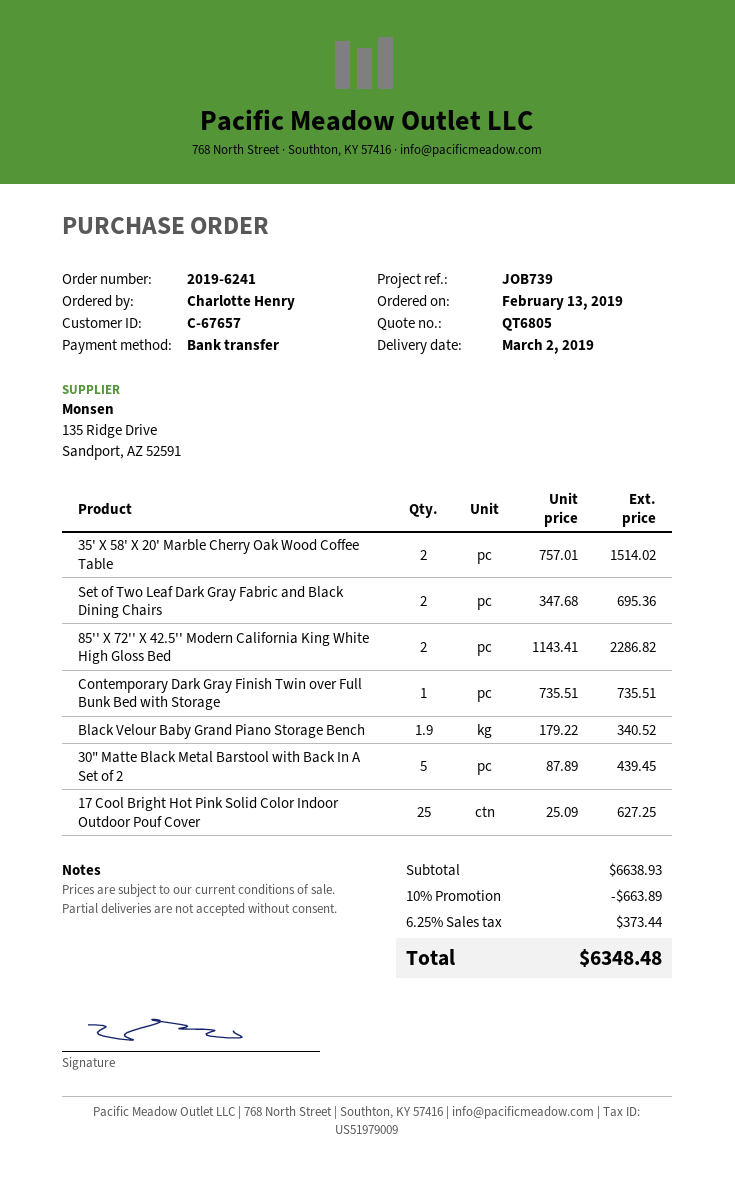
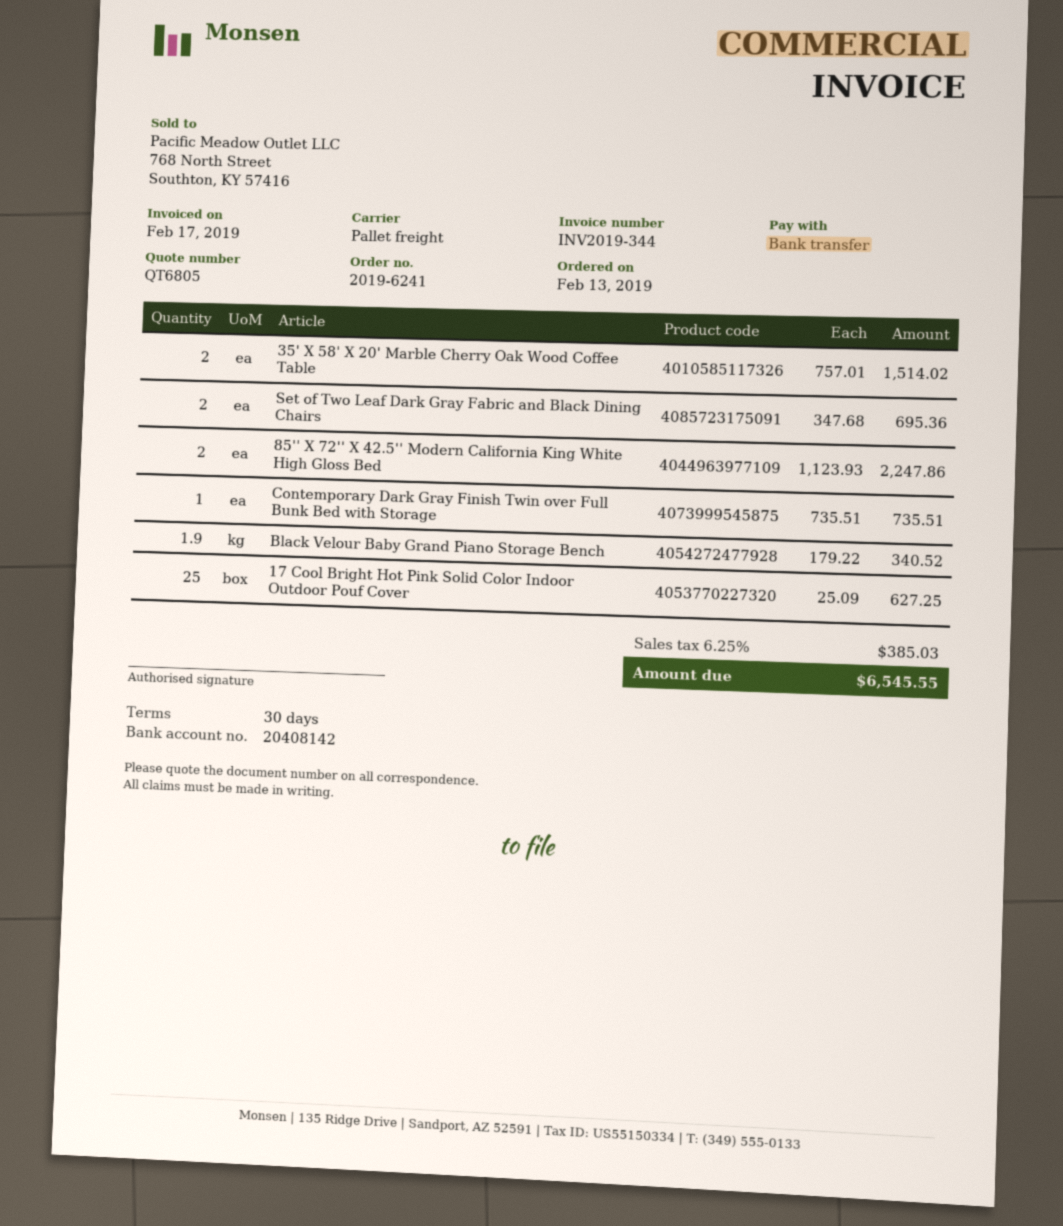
85'' X 72'' X 42.5'' Modern California King White High Gloss Bed: 2 x 1143.41 = 2286.82 -> 2 x 1123.93 = 2247.86
30" Matte Black Metal Barstool with Back In A Set of 2: 5 x 87.89 = 439.45 -> none
discount: 10% = 663.89 -> none
tax: 6.25% = 373.44 -> 6.25% = 385.03
total: 6348.48 -> 6545.55

